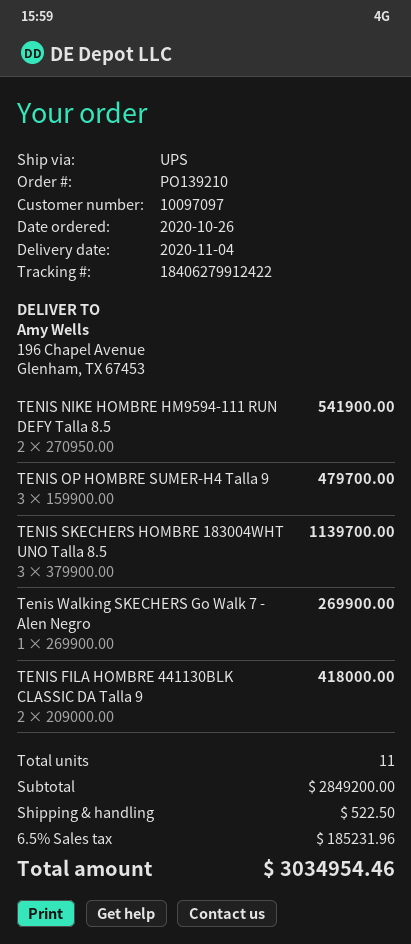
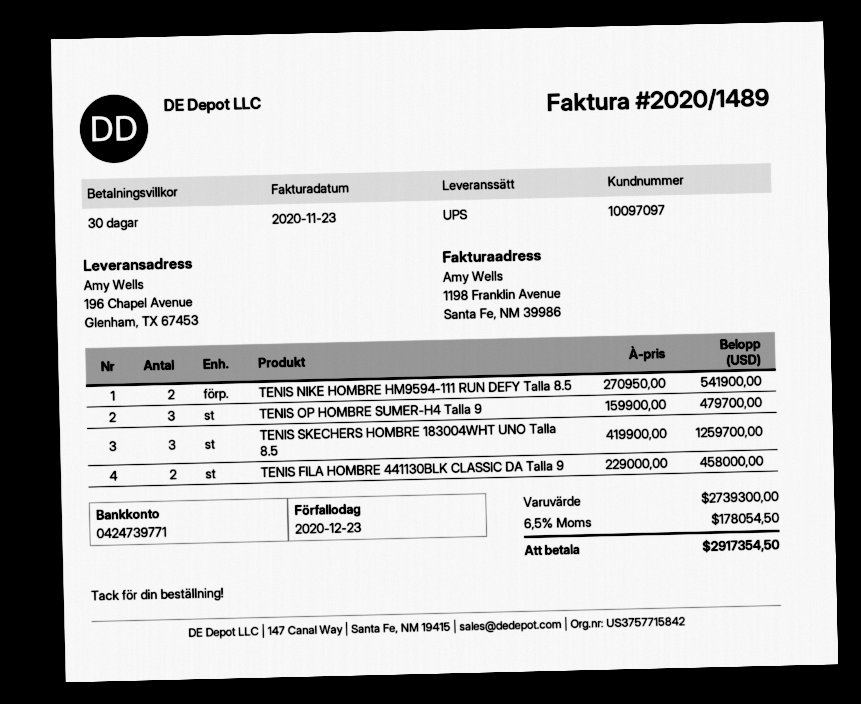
TENIS SKECHERS HOMBRE 183004WHT UNO Talla 8.5: 3 x 379900.00 = 1139700.00 -> 3 x 419900.00 = 1259700.00
Tenis Walking SKECHERS Go Walk 7 - Alen Negro: 1 x 269900.00 = 269900.00 -> none
TENIS FILA HOMBRE 441130BLK CLASSIC DA Talla 9: 2 x 209000.00 = 418000.00 -> 2 x 229000.00 = 458000.00
subtotal: 2849200.00 -> 2739300.00
shipping: 522.50 -> none
tax: 6.5% = 185231.96 -> 6.5% = 178054.50
total: 3034954.46 -> 2917354.50

